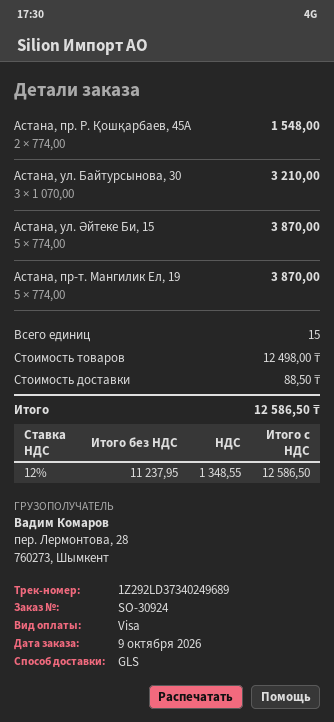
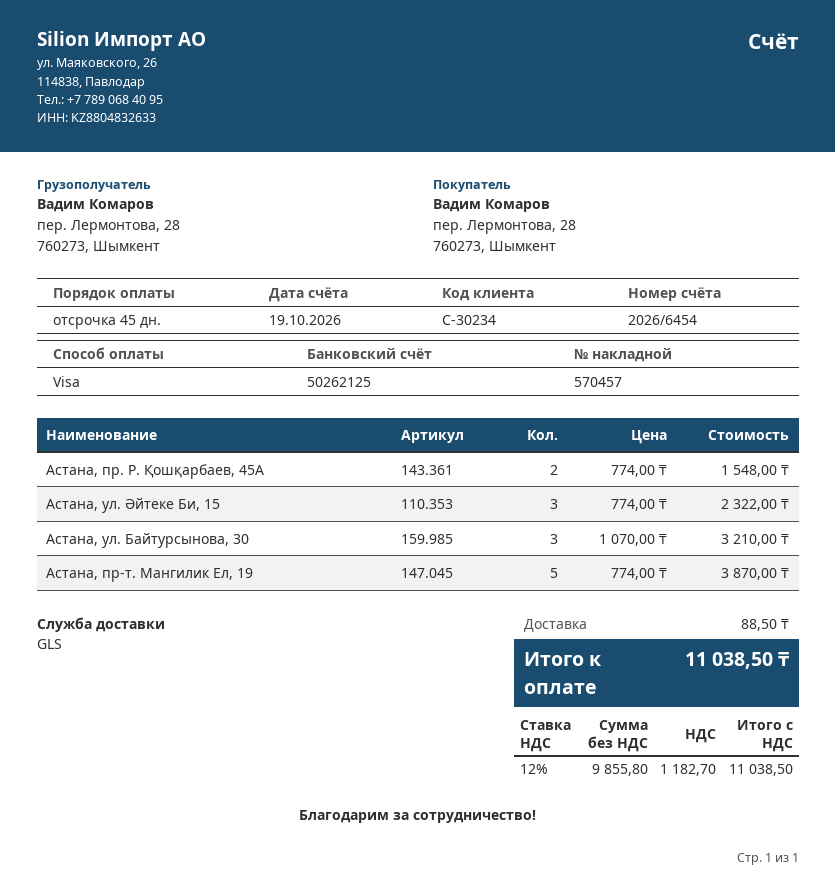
Астана, ул. Әйтеке Би, 15: 5 x 774.00 = 3870.00 -> 3 x 774.00 = 2322.00
net: 11237.95 -> 9855.80
tax: 12% = 1348.55 -> 12% = 1182.70
total: 12586.50 -> 11038.50

